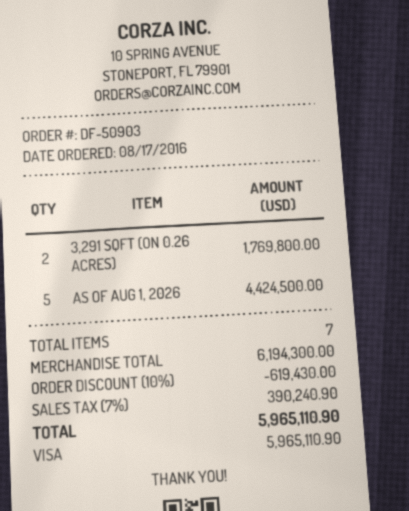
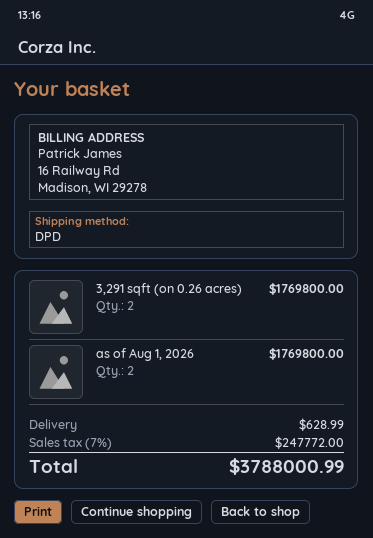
AS OF AUG 1, 2026: 5 for 4424500.00 -> 2 for 1769800.00
discount: 10% = 619430.00 -> none
shipping: none -> 628.99
tax: 7% = 390240.90 -> 7% = 247772.00
total: 5965110.90 -> 3788000.99

